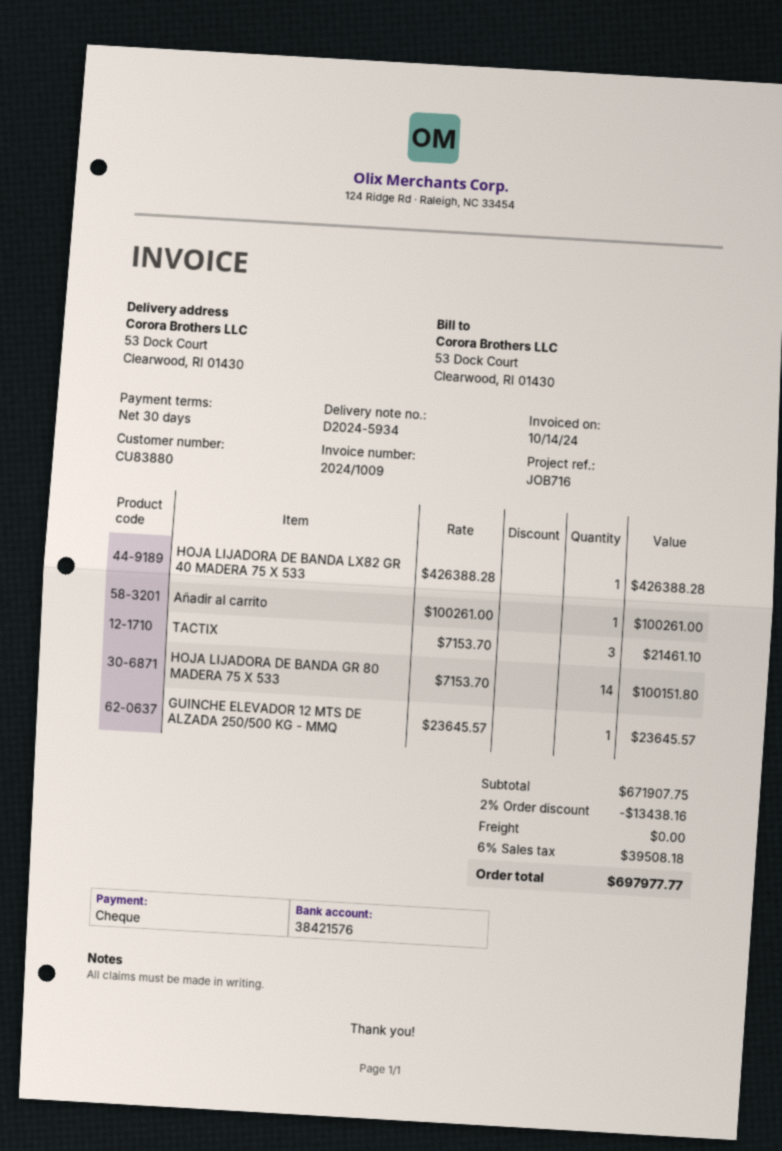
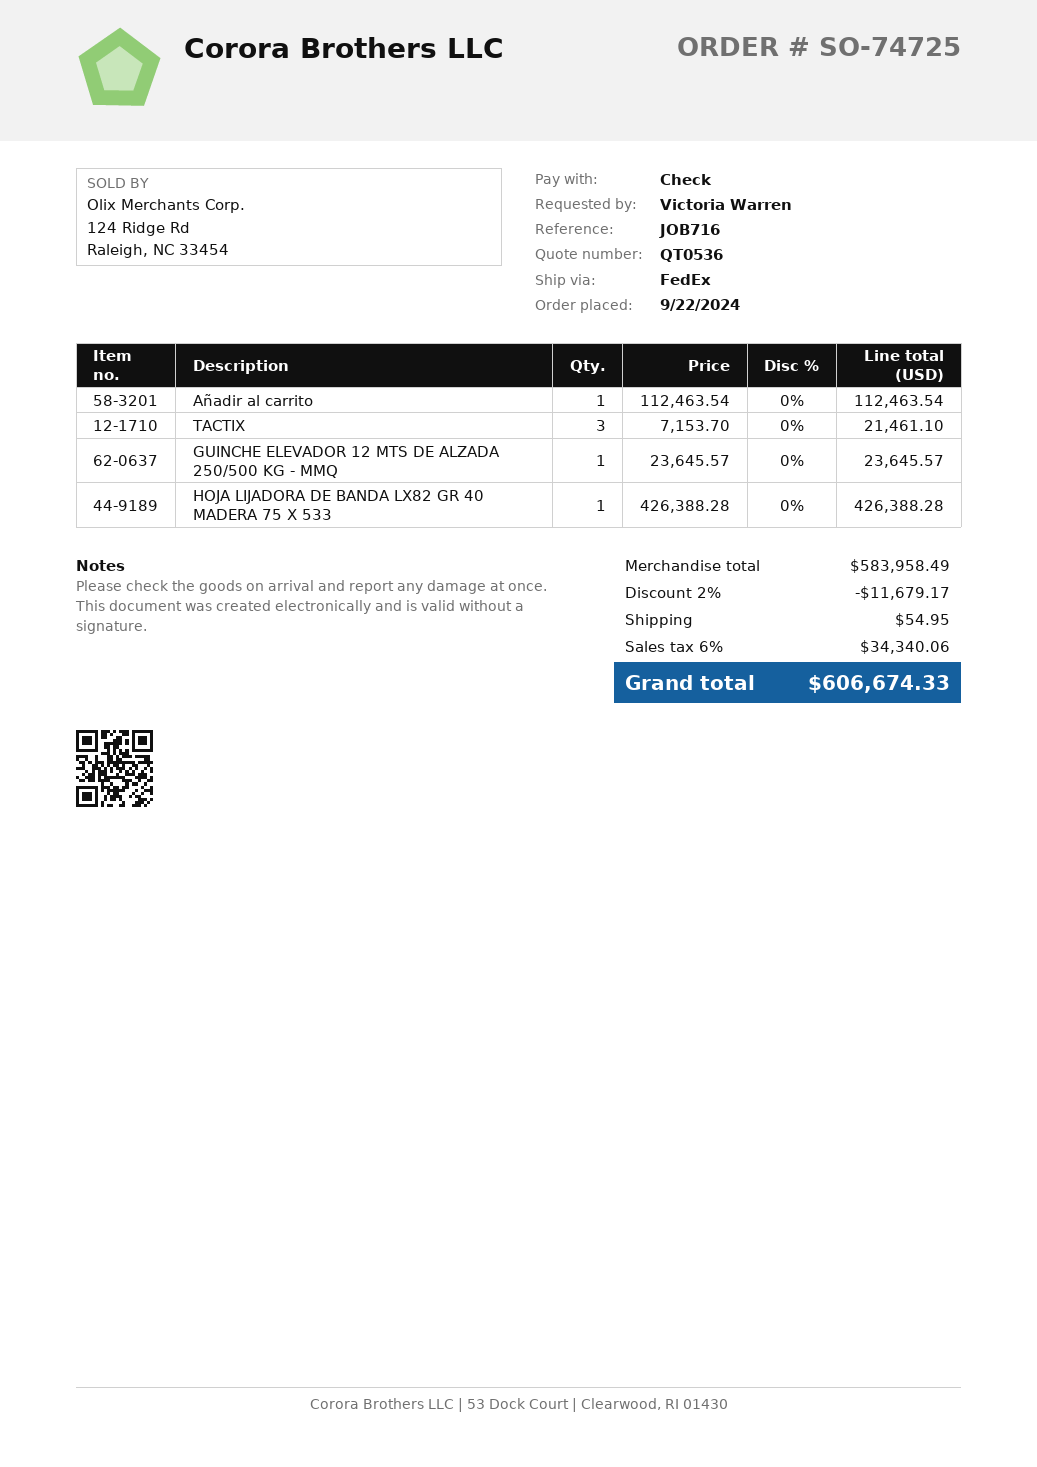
Añadir al carrito: 1 x 100261.00 = 100261.00 -> 1 x 112463.54 = 112463.54
HOJA LIJADORA DE BANDA GR 80 MADERA 75 X 533: 14 x 7153.70 = 100151.80 -> none
subtotal: 671907.75 -> 583958.49
discount: 2% = 13438.16 -> 2% = 11679.17
shipping: 0.00 -> 54.95
tax: 6% = 39508.18 -> 6% = 34340.06
total: 697977.77 -> 606674.33

